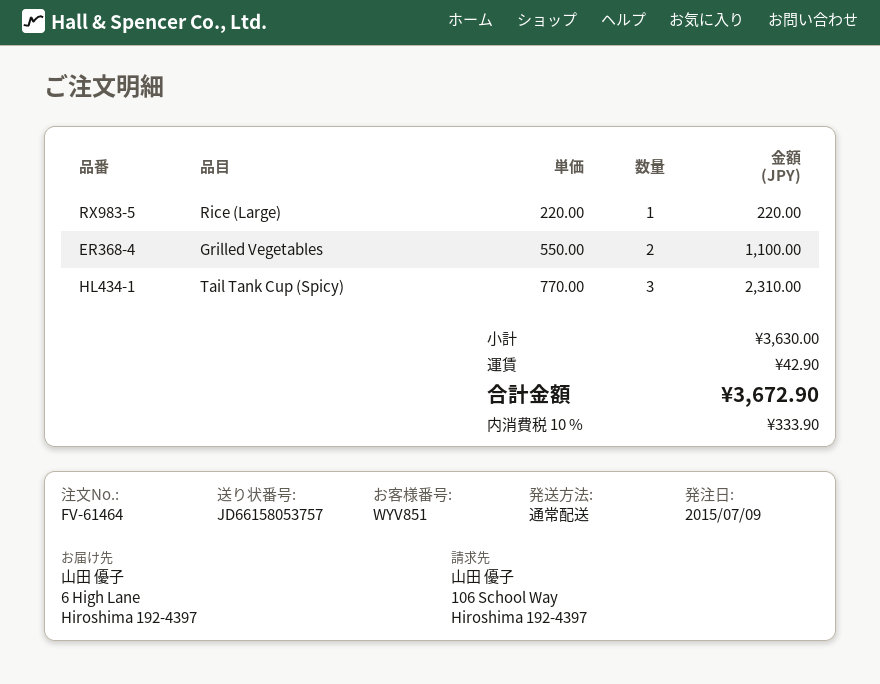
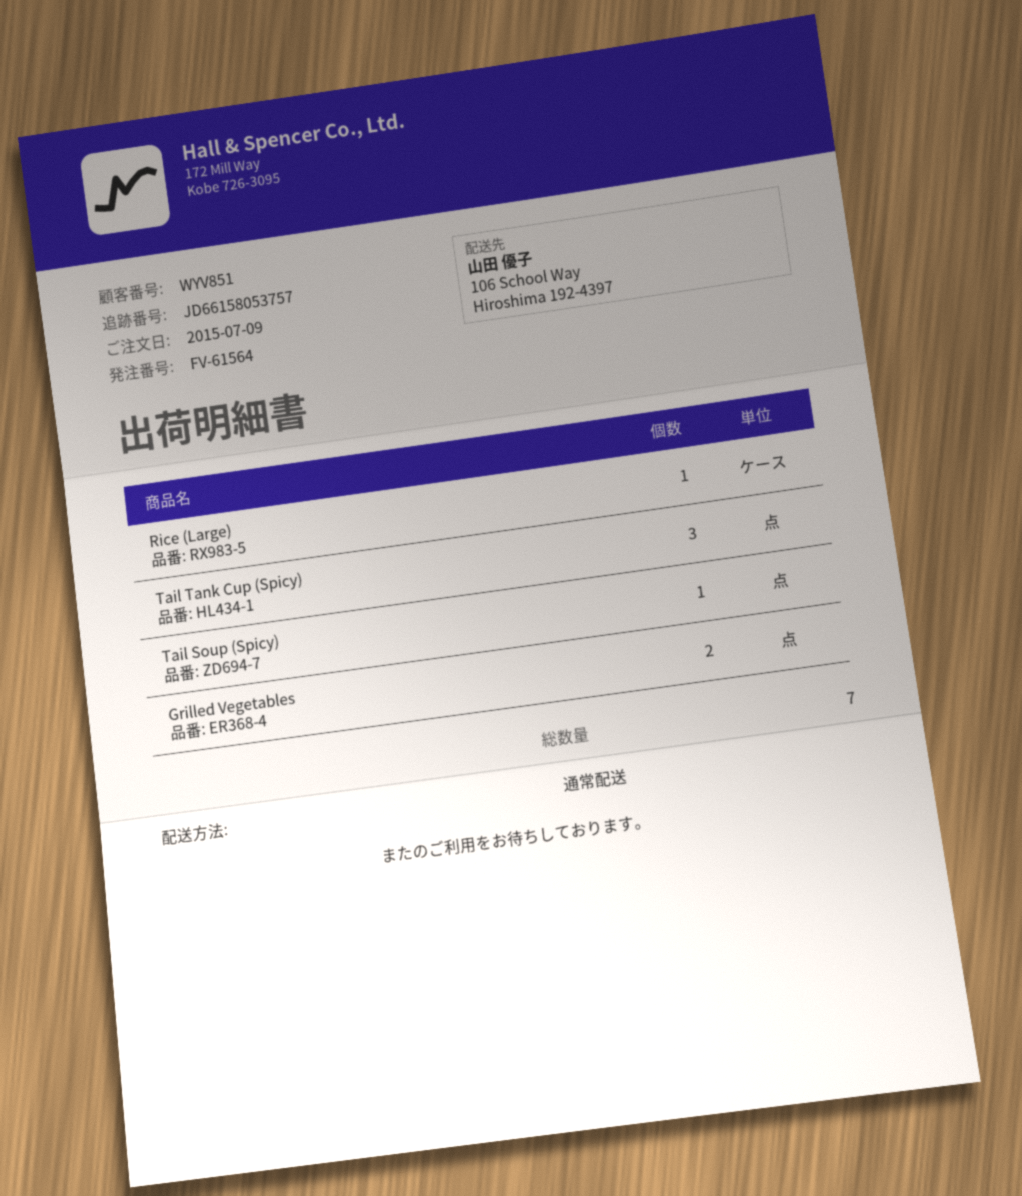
order number: FV-61464 -> FV-61564
ship to: 6 High Lane, Hiroshima 192-4397 -> 106 School Way, Hiroshima 192-4397
Tail Soup (Spicy): none -> 1

